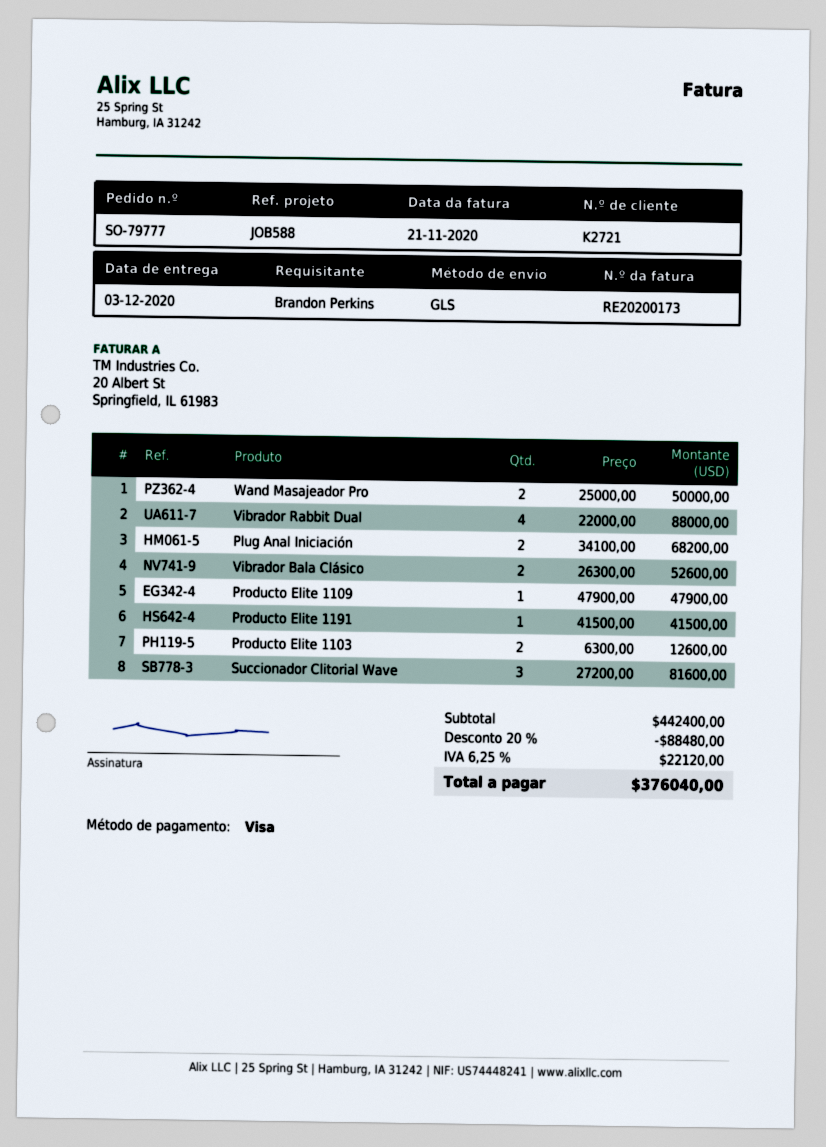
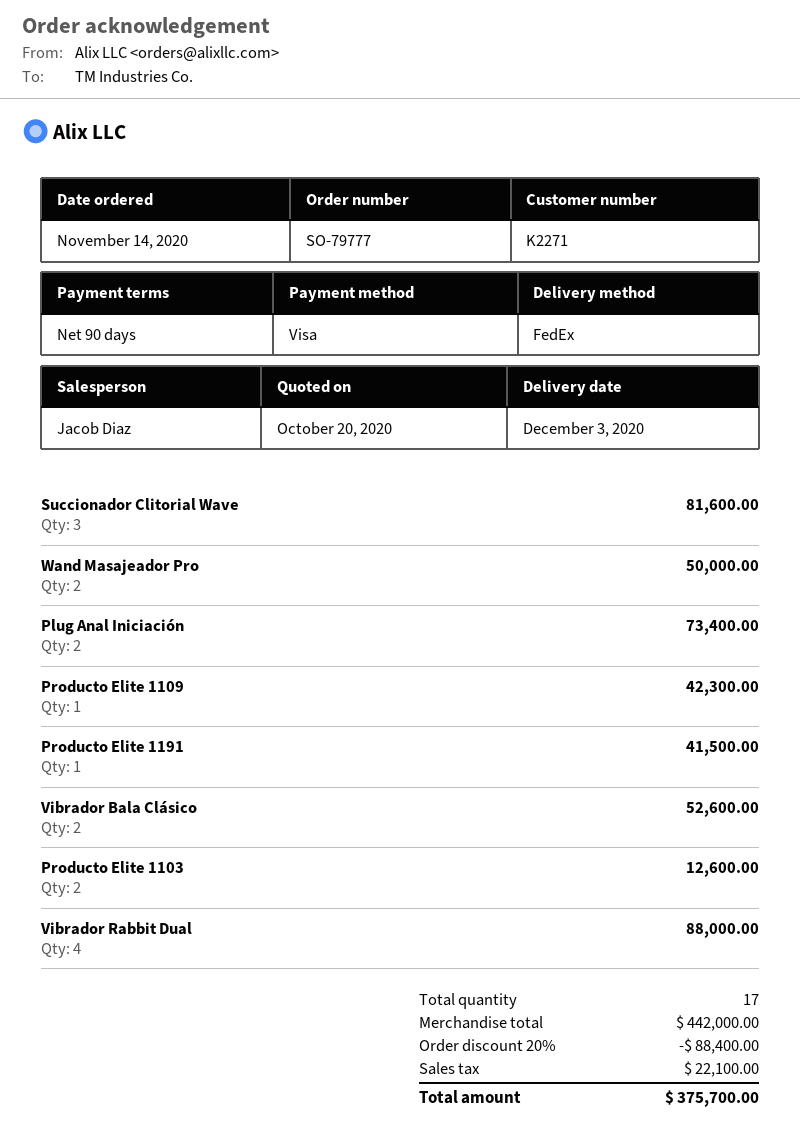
customer number: K2721 -> K2271
shipping method: GLS -> FedEx
Plug Anal Iniciación: 2 for 68200.00 -> 2 for 73400.00
Producto Elite 1109: 1 for 47900.00 -> 1 for 42300.00
subtotal: 442400.00 -> 442000.00
discount: 20% = 88480.00 -> 20% = 88400.00
tax: 22120.00 -> 22100.00
total: 376040.00 -> 375700.00

